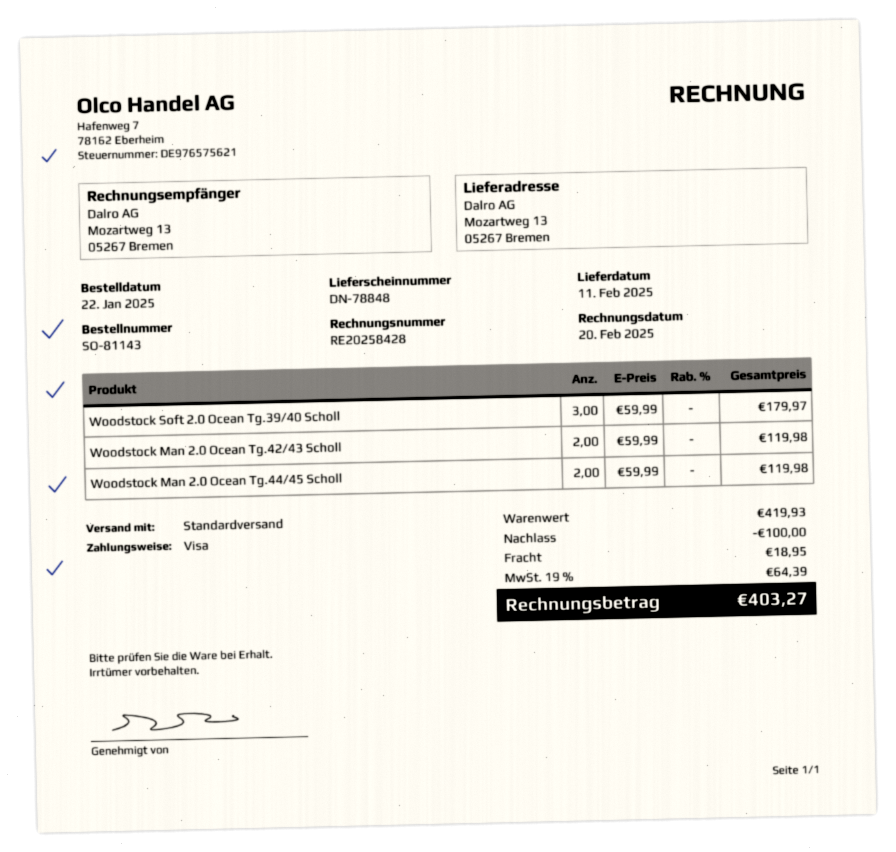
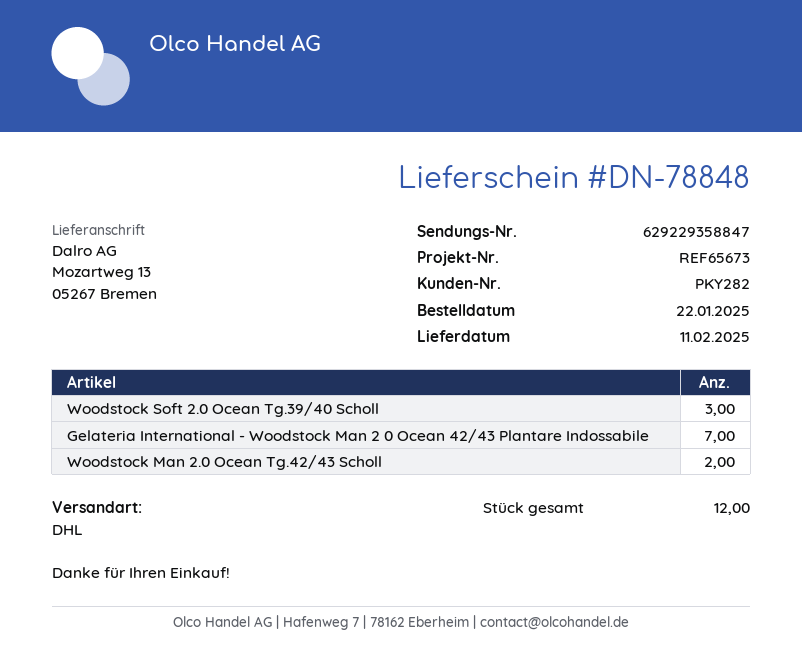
shipping method: standard -> DHL
Woodstock Man 2.0 Ocean Tg.44/45 Scholl: 2 -> none
Gelateria International - Woodstock Man 2 0 Ocean 42/43 Plantare Indossabile: none -> 7

